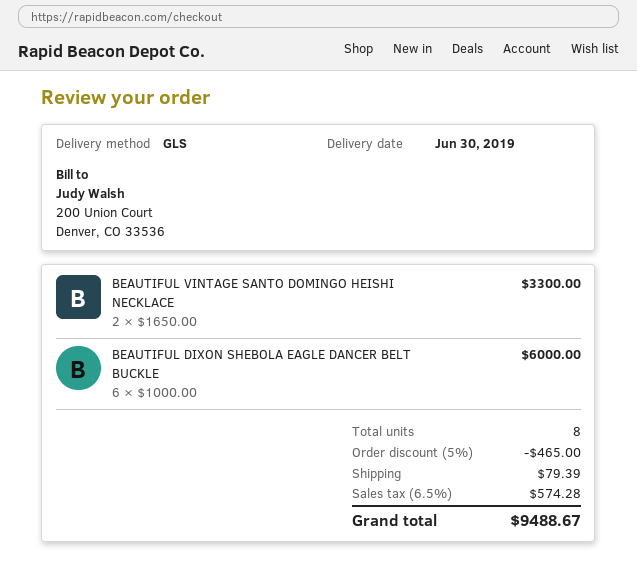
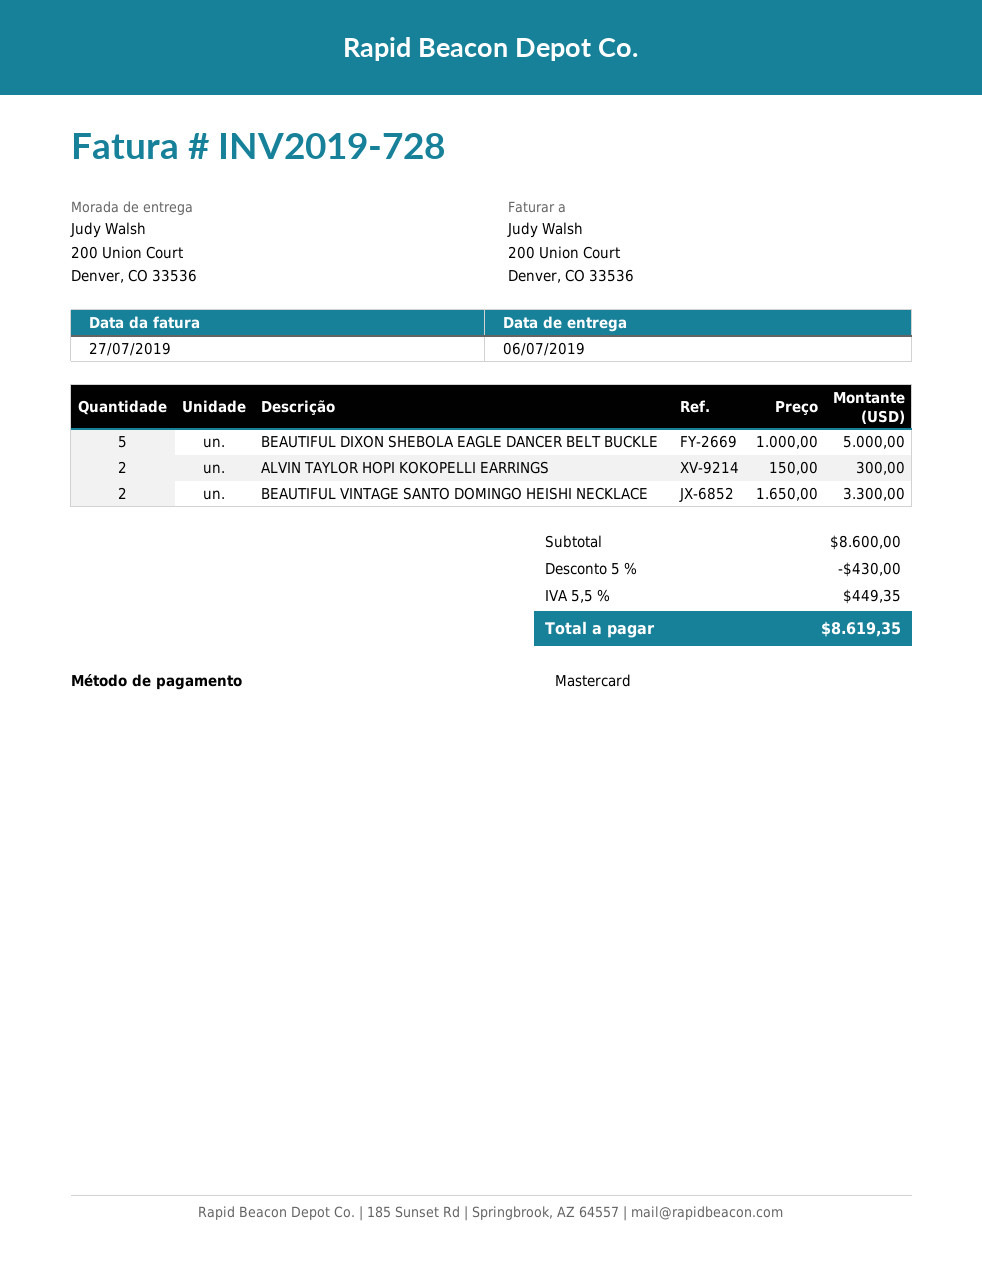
delivery date: 2019-06-30 -> 2019-07-06
BEAUTIFUL DIXON SHEBOLA EAGLE DANCER BELT BUCKLE: 6 x 1000.00 = 6000.00 -> 5 x 1000.00 = 5000.00
ALVIN TAYLOR HOPI KOKOPELLI EARRINGS: none -> 2 x 150.00 = 300.00
discount: 5% = 465.00 -> 5% = 430.00
shipping: 79.39 -> none
tax: 6.5% = 574.28 -> 5.5% = 449.35
total: 9488.67 -> 8619.35

